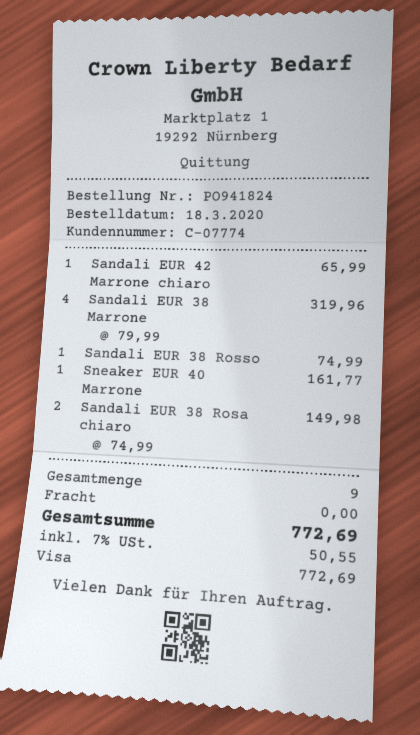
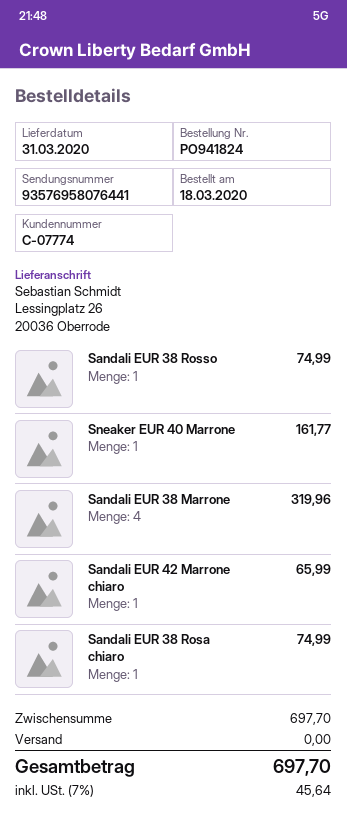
Sandali EUR 38 Rosa chiaro: 2 for 149.98 -> 1 for 74.99
tax: 7% = 50.55 -> 7% = 45.64
total: 772.69 -> 697.70

